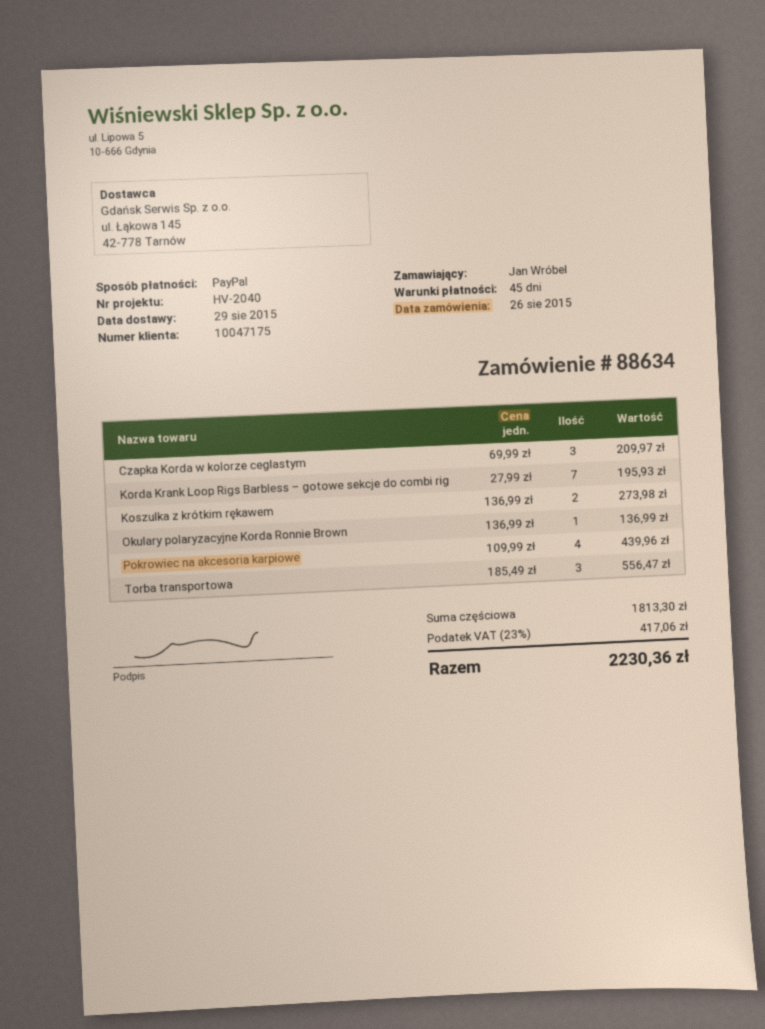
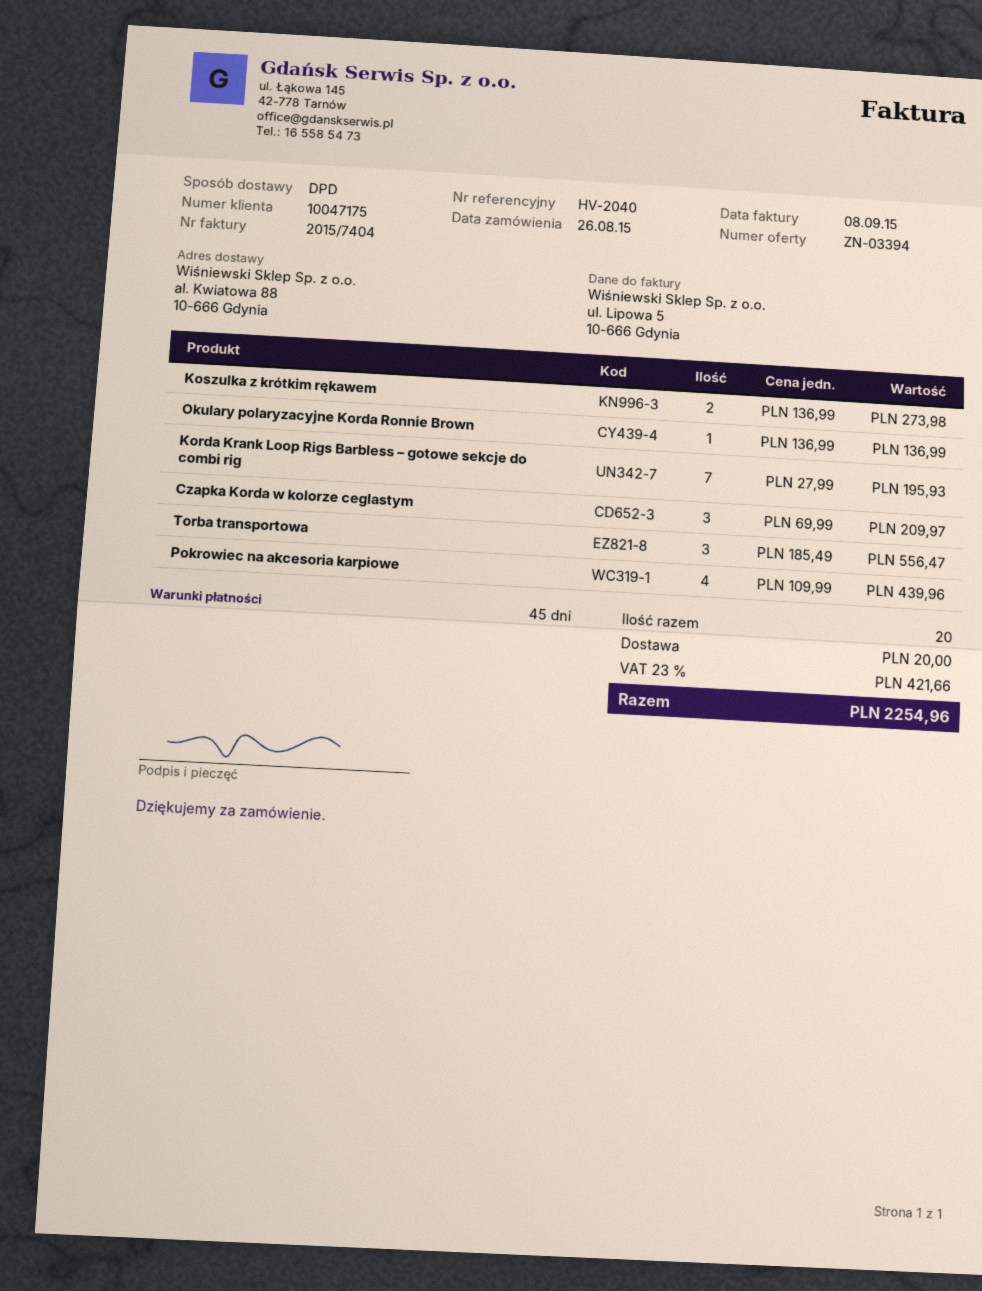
shipping: none -> 20.00
tax: 23% = 417.06 -> 23% = 421.66
total: 2230.36 -> 2254.96

